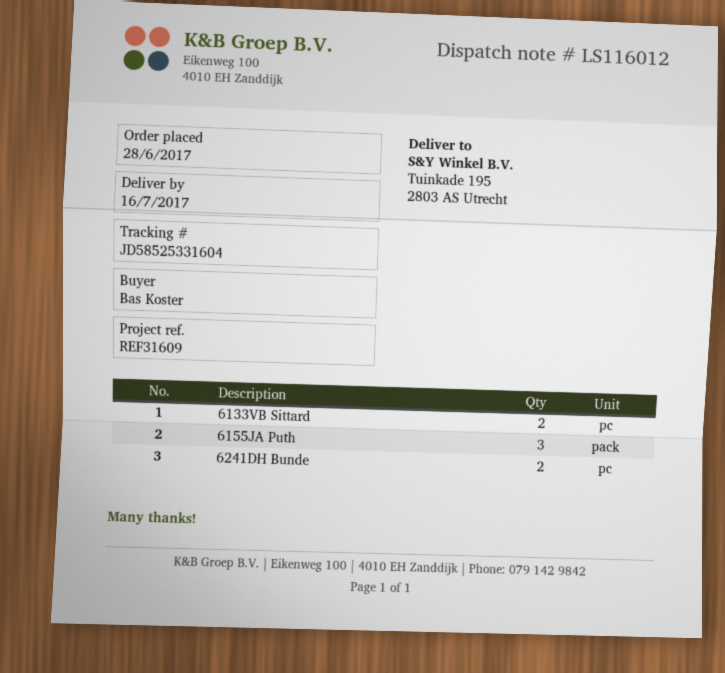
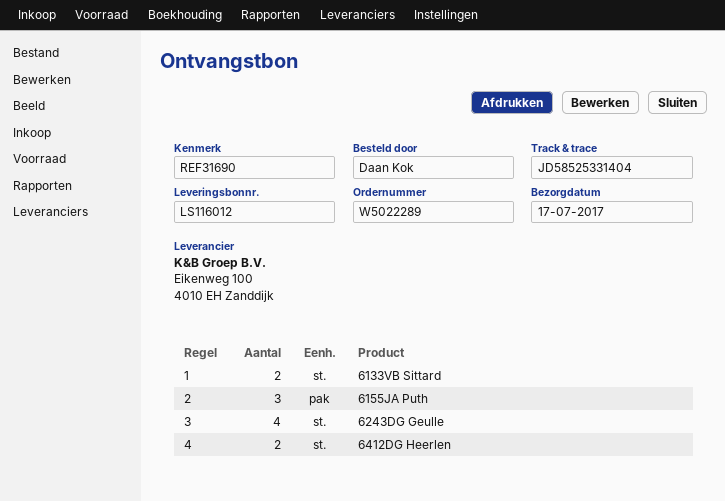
delivery date: 2017-07-16 -> 2017-07-17
reference: REF31609 -> REF31690
ordered by: Bas Koster -> Daan Kok
tracking number: JD58525331604 -> JD58525331404
6241DH Bunde: 2 -> none
6243DG Geulle: none -> 4
6412DG Heerlen: none -> 2

